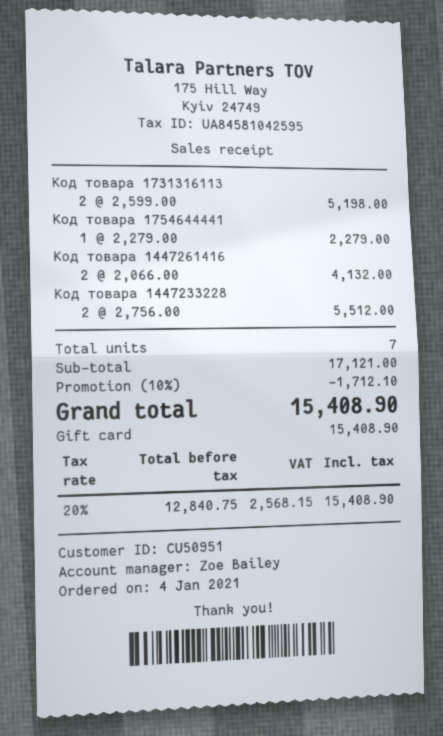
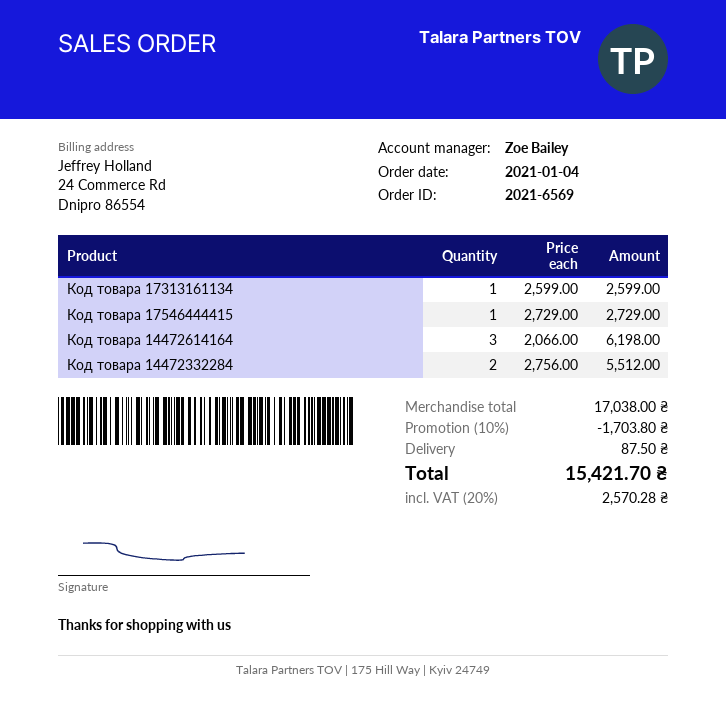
Код товара 1731316113: 2 x 2599.00 = 5198.00 -> 1 x 2599.00 = 2599.00
Код товара 1754644441: 1 x 2279.00 = 2279.00 -> 1 x 2729.00 = 2729.00
Код товара 1447261416: 2 x 2066.00 = 4132.00 -> 3 x 2066.00 = 6198.00
subtotal: 17121.00 -> 17038.00
discount: 10% = 1712.10 -> 10% = 1703.80
shipping: none -> 87.50
tax: 20% = 2568.15 -> 20% = 2570.28
total: 15408.90 -> 15421.70

